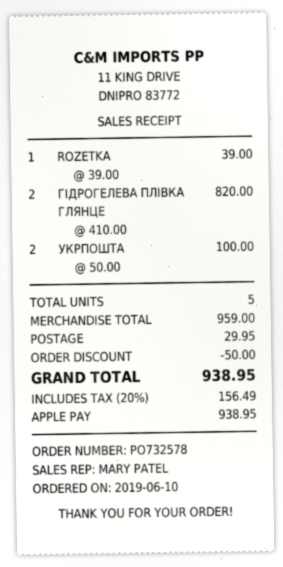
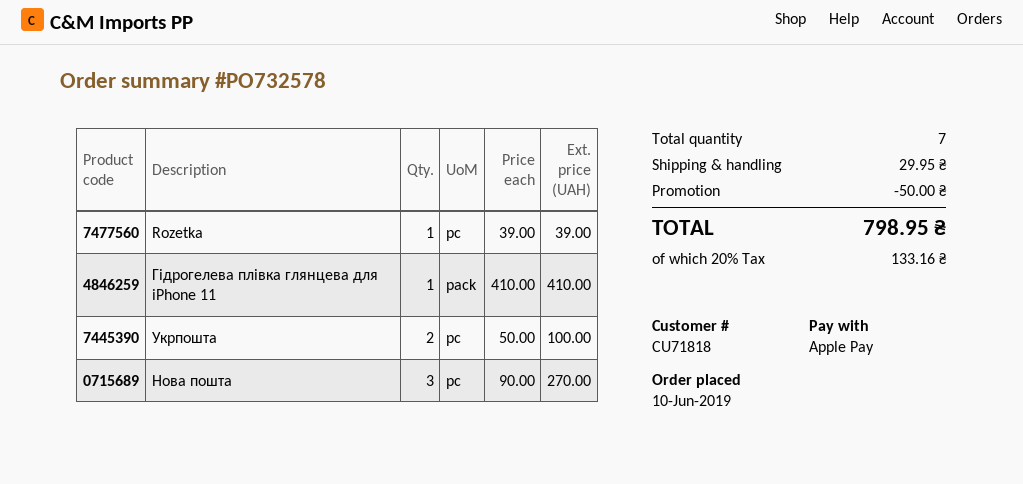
ГІДРОГЕЛЕВА ПЛІВКА ГЛЯНЦЕ: 2 x 410.00 = 820.00 -> 1 x 410.00 = 410.00
Нова пошта: none -> 3 x 90.00 = 270.00
total quantity: 5 -> 7
tax: 20% = 156.49 -> 20% = 133.16
total: 938.95 -> 798.95

